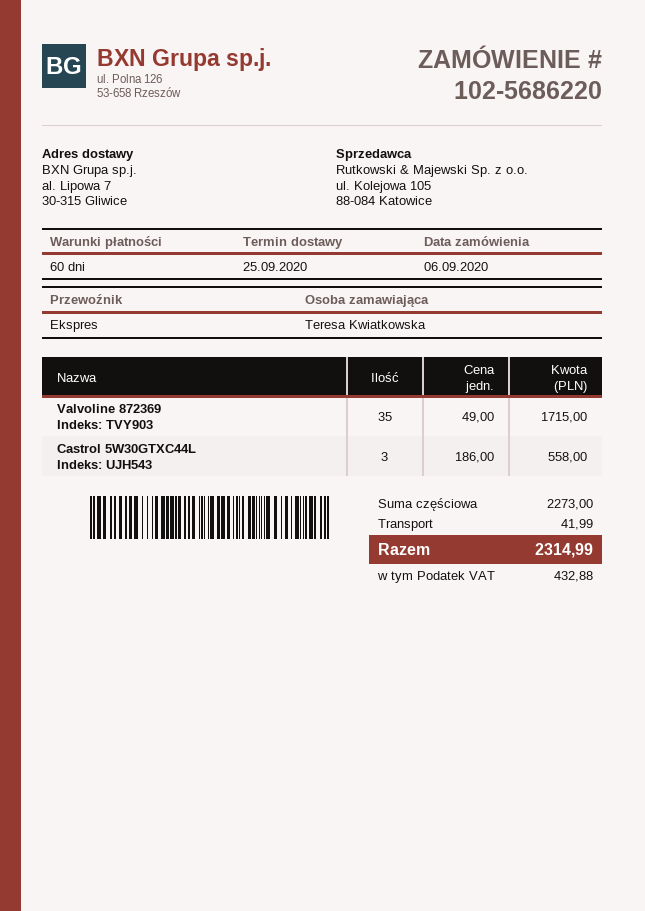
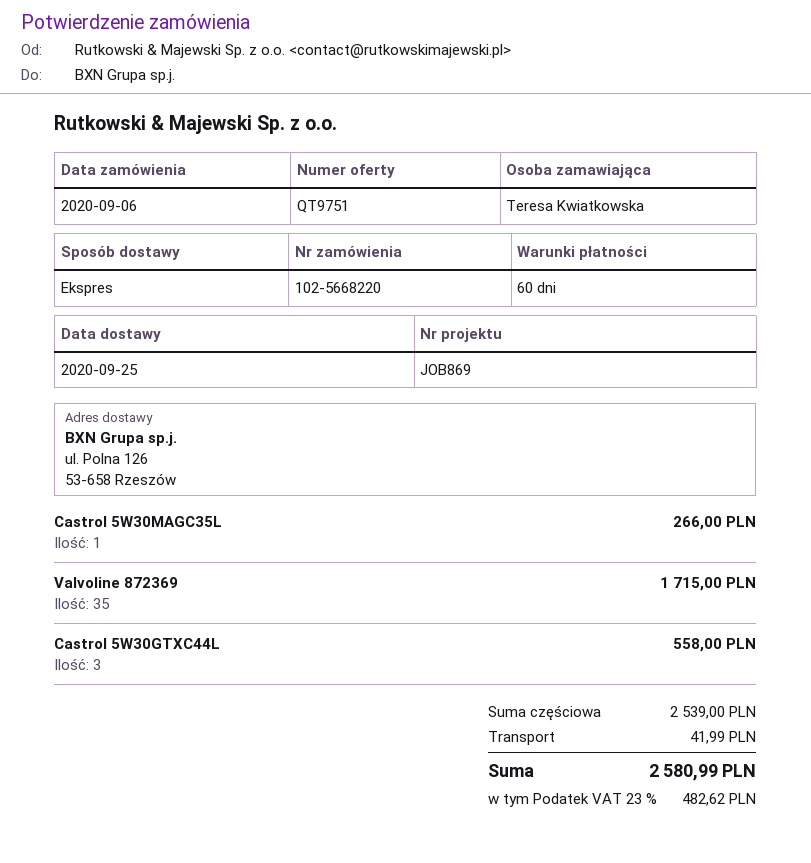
order number: 102-5686220 -> 102-5668220
ship to: al. Lipowa 7, 30-315 Gliwice -> ul. Polna 126, 53-658 Rzeszów
Castrol 5W30MAGC35L: none -> 1 for 266.00
subtotal: 2273.00 -> 2539.00
tax: 432.88 -> 482.62
total: 2314.99 -> 2580.99

